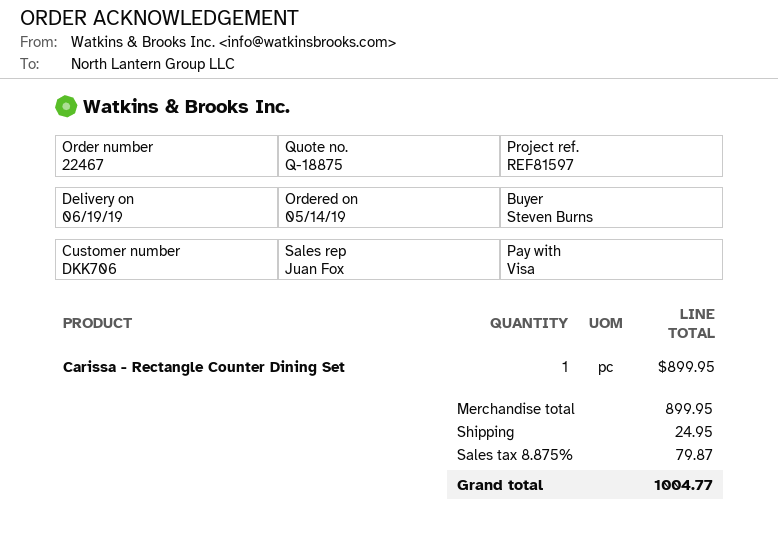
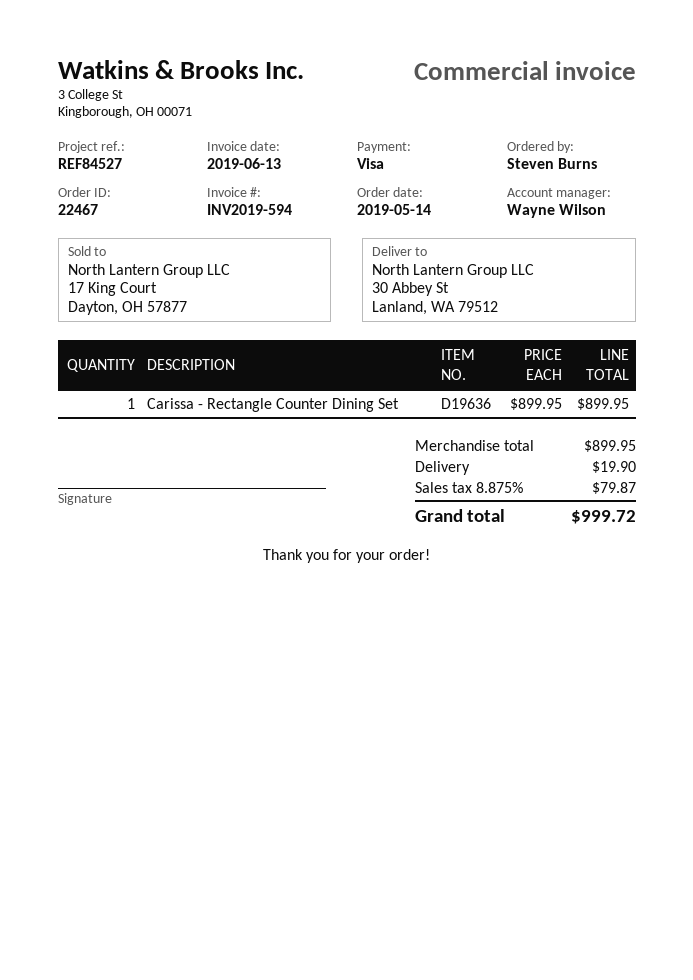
reference: REF81597 -> REF84527
sales rep: Juan Fox -> Wayne Wilson
shipping: 24.95 -> 19.90
total: 1004.77 -> 999.72

